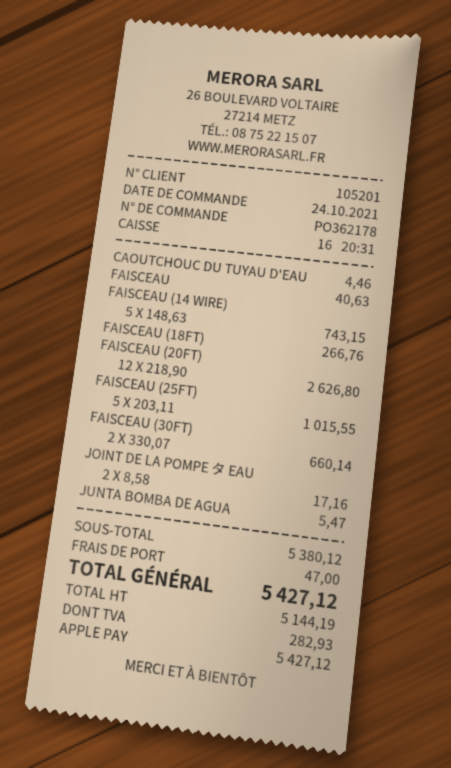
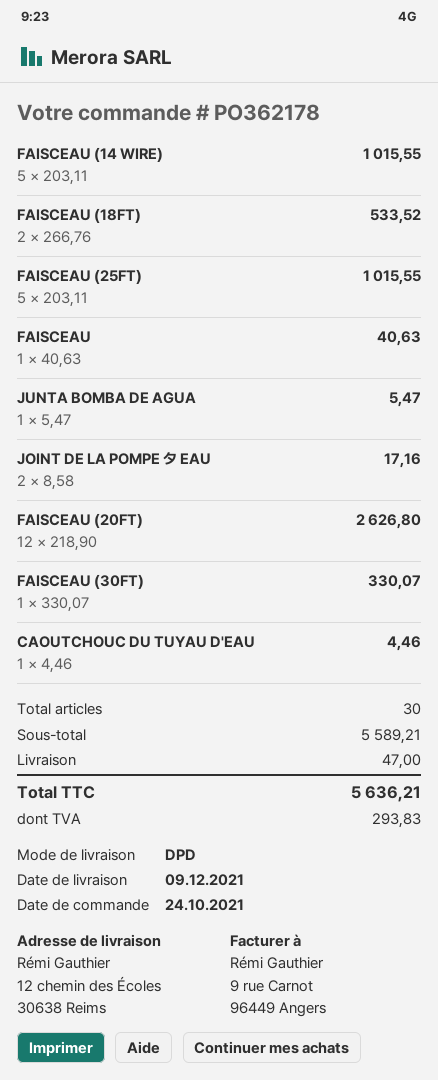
FAISCEAU (14 WIRE): 5 x 148.63 = 743.15 -> 5 x 203.11 = 1015.55
FAISCEAU (18FT): 1 x 266.76 = 266.76 -> 2 x 266.76 = 533.52
FAISCEAU (30FT): 2 x 330.07 = 660.14 -> 1 x 330.07 = 330.07
subtotal: 5380.12 -> 5589.21
tax: 282.93 -> 293.83
total: 5427.12 -> 5636.21

